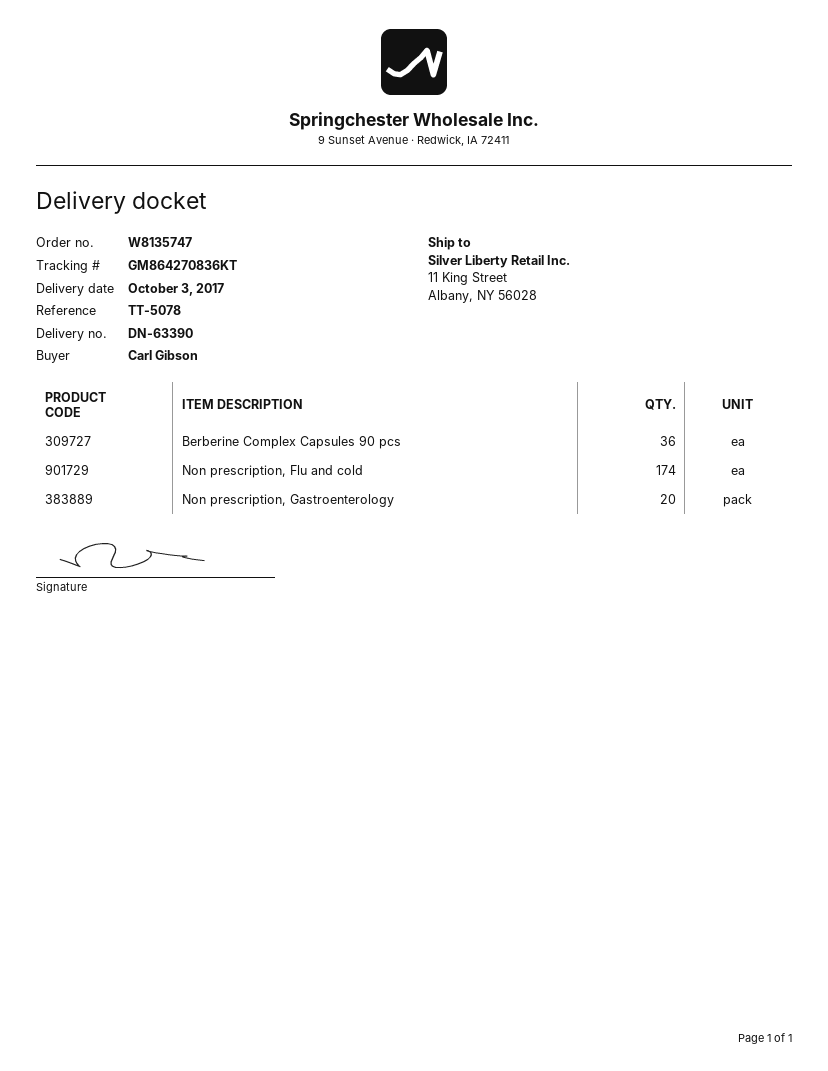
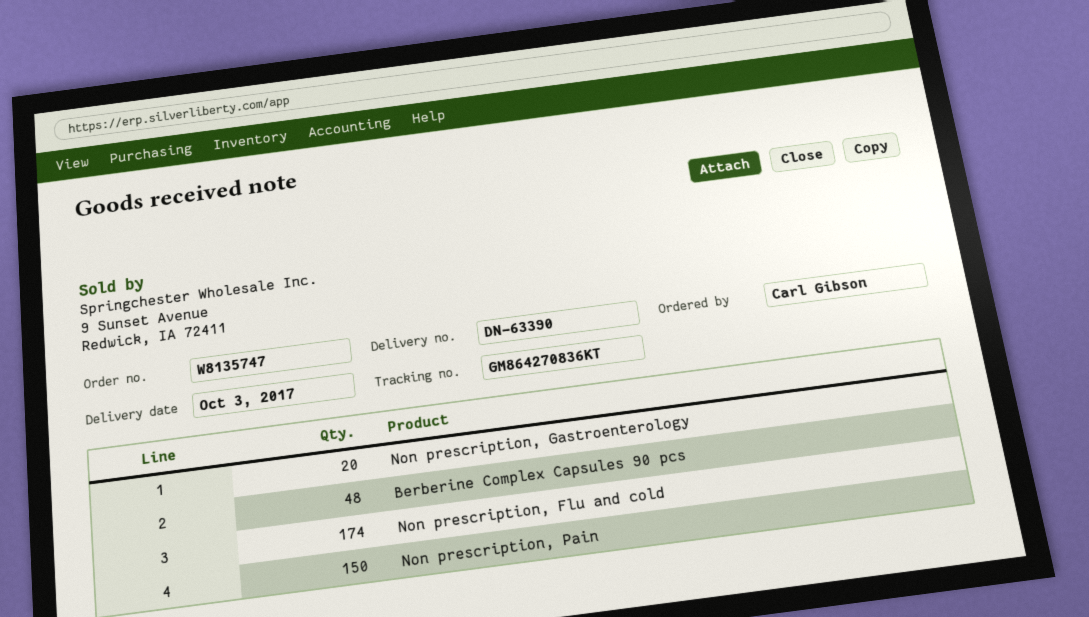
Berberine Complex Capsules 90 pcs: 36 -> 48
Non prescription, Pain: none -> 150

